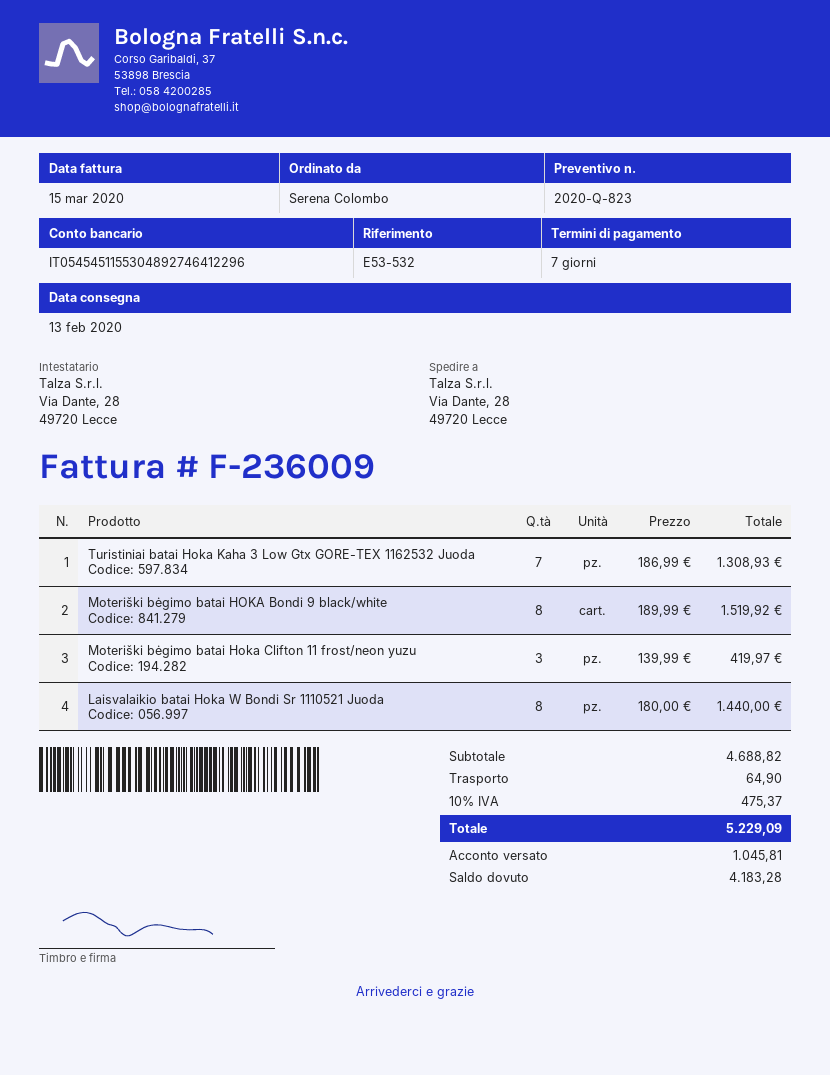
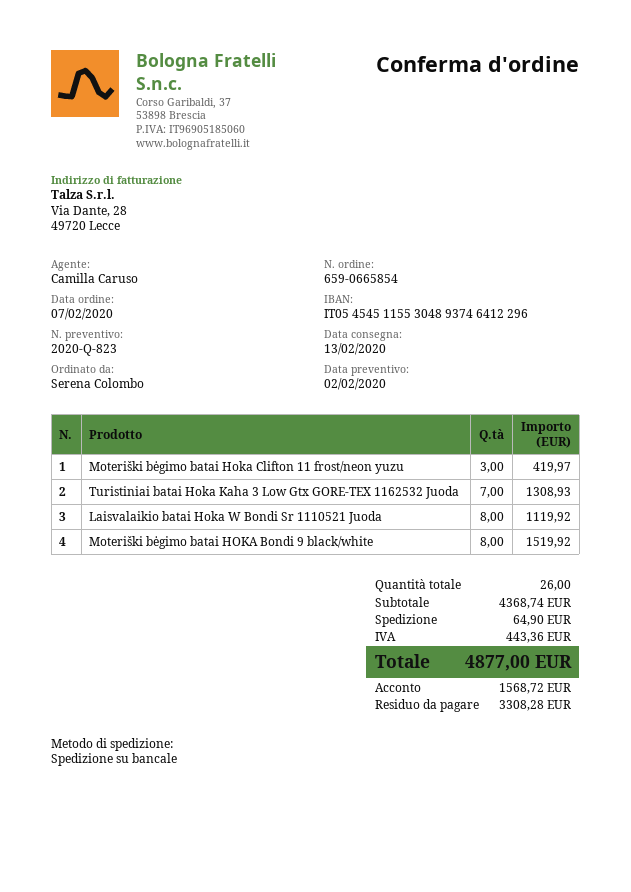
bank account: IT0545451155304892746412296 -> IT0545451155304893746412296
Laisvalaikio batai Hoka W Bondi Sr 1110521 Juoda: 8 for 1440.00 -> 8 for 1119.92
subtotal: 4688.82 -> 4368.74
tax: 475.37 -> 443.36
total: 5229.09 -> 4877.00
deposit: 1045.81 -> 1568.72
balance: 4183.28 -> 3308.28

